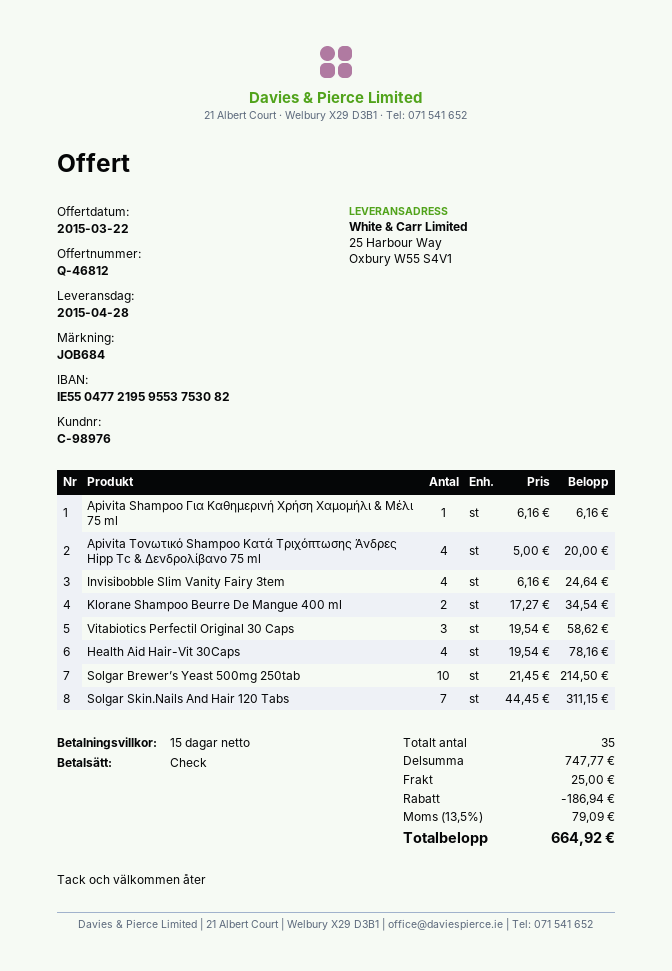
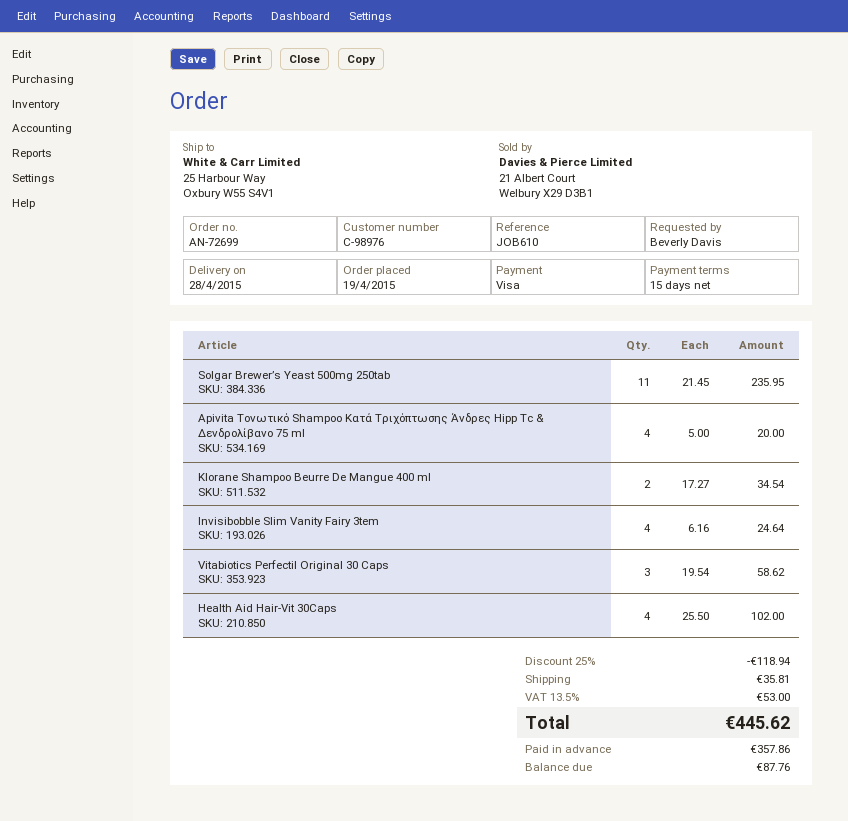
reference: JOB684 -> JOB610
payment method: cheque -> Visa
Apivita Shampoo Για Καθημερινή Χρήση Χαμομήλι & Μέλι 75 ml: 1 x 6.16 = 6.16 -> none
Health Aid Hair-Vit 30Caps: 4 x 19.54 = 78.16 -> 4 x 25.50 = 102.00
Solgar Brewer’s Yeast 500mg 250tab: 10 x 21.45 = 214.50 -> 11 x 21.45 = 235.95
Solgar Skin.Nails And Hair 120 Tabs: 7 x 44.45 = 311.15 -> none
discount: 186.94 -> 118.94
shipping: 25.00 -> 35.81
tax: 13.5% = 79.09 -> 13.5% = 53.00
total: 664.92 -> 445.62

